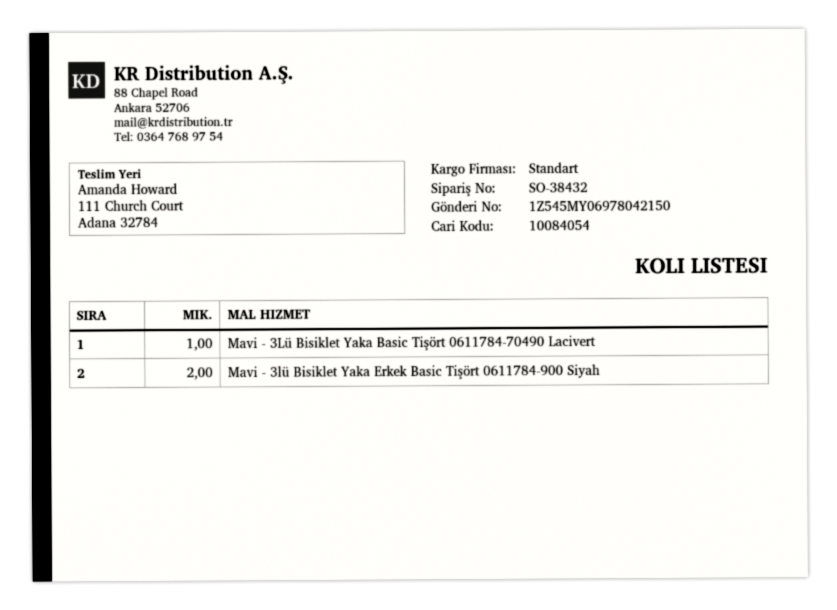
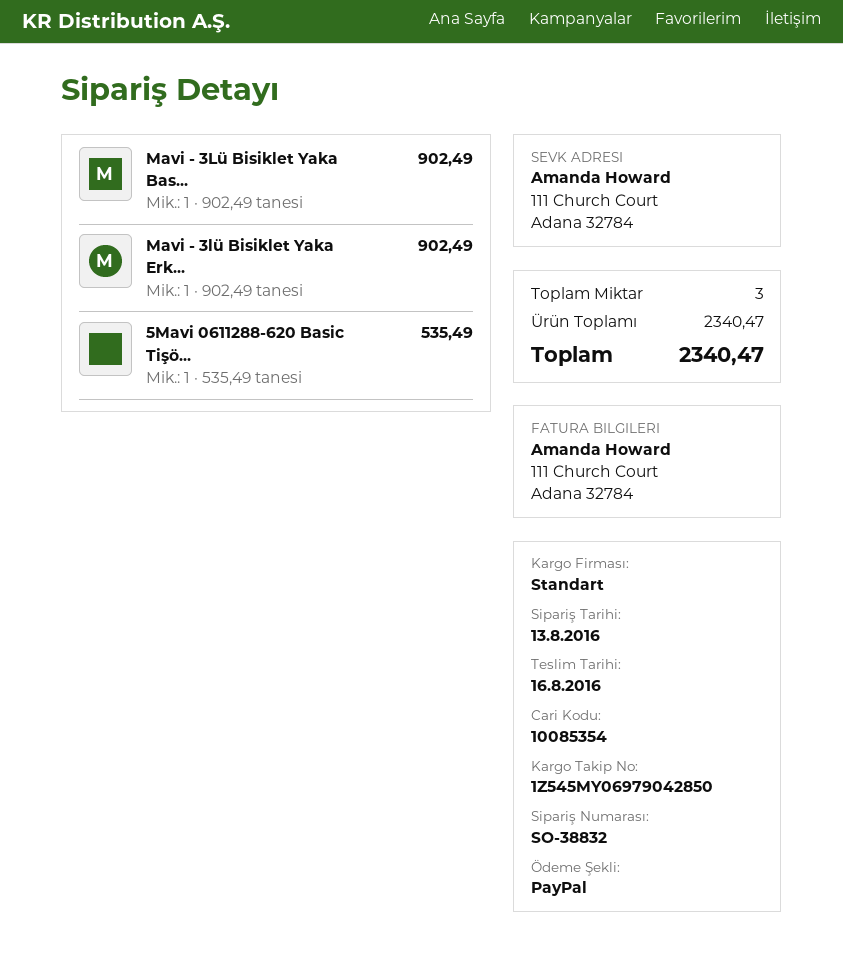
order number: SO-38432 -> SO-38832
customer number: 10084054 -> 10085354
tracking number: 1Z545MY06978042150 -> 1Z545MY06979042850
Mavi - 3lü Bisiklet Yaka Erkek Basic Tişört 0611784-900 Siyah: 2 -> 1
5Mavi 0611288-620 Basic Tişö...: none -> 1

